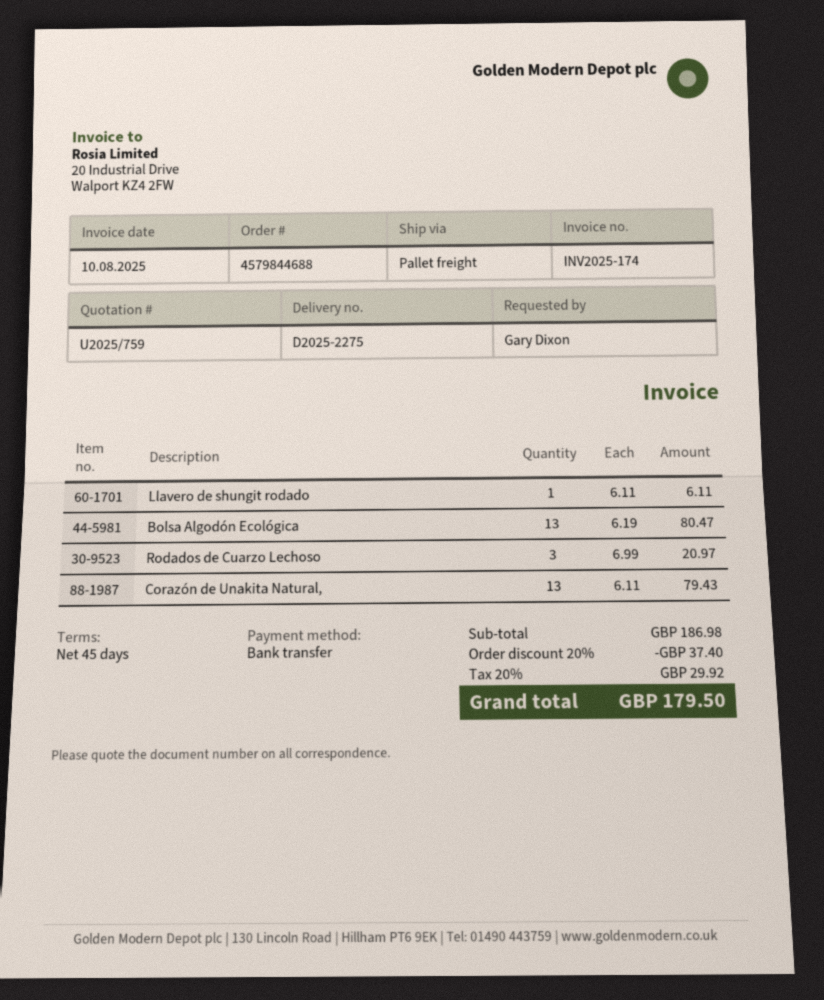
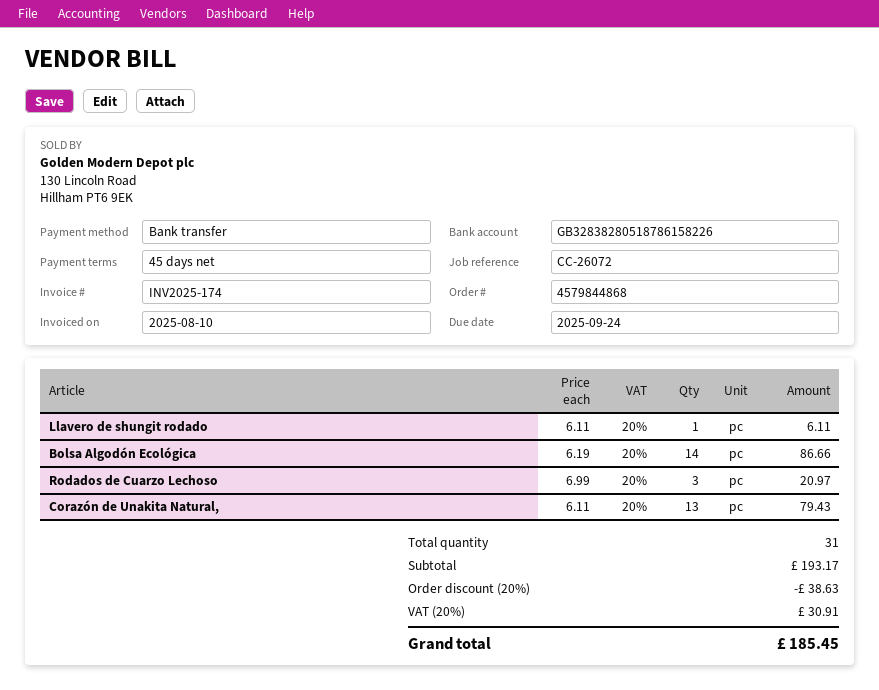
order number: 4579844688 -> 4579844868
Bolsa Algodón Ecológica: 13 x 6.19 = 80.47 -> 14 x 6.19 = 86.66
subtotal: 186.98 -> 193.17
discount: 20% = 37.40 -> 20% = 38.63
tax: 20% = 29.92 -> 20% = 30.91
total: 179.50 -> 185.45

